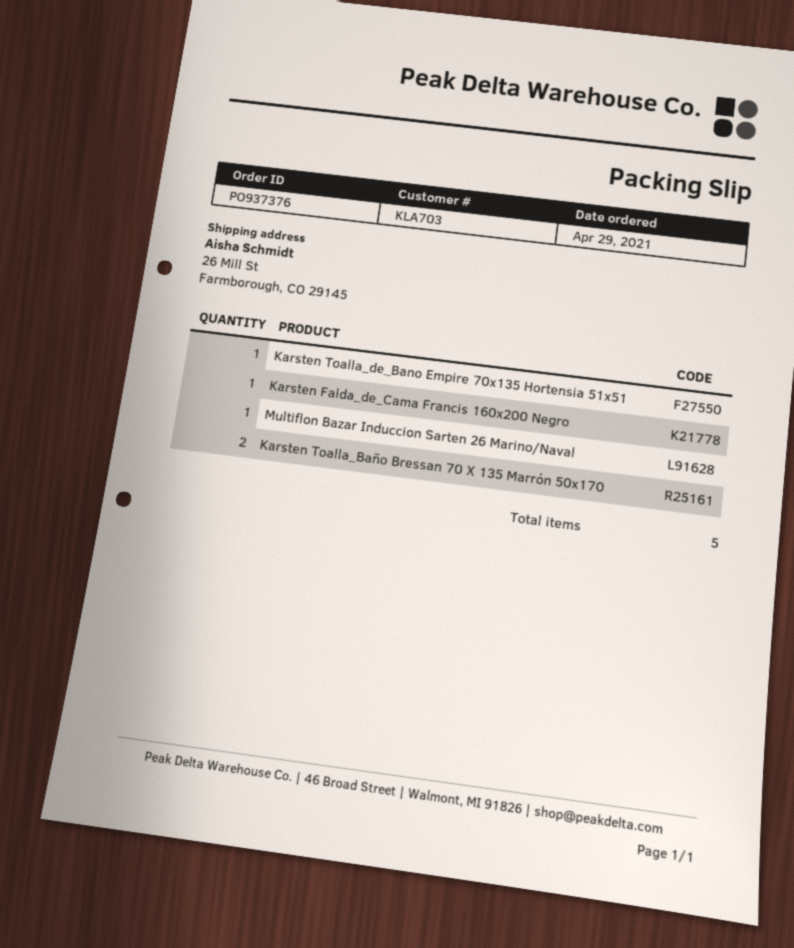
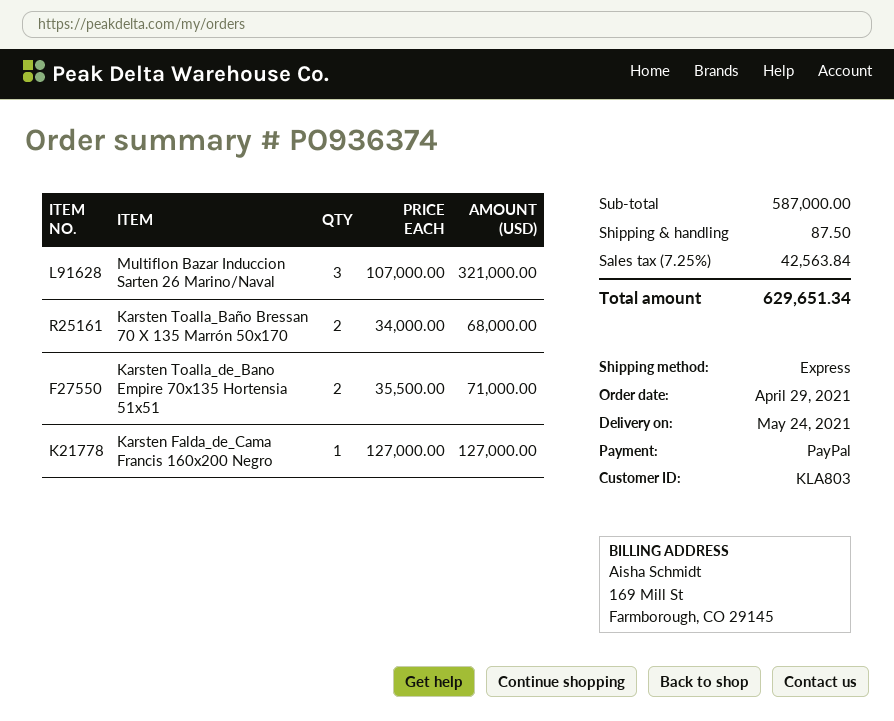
order number: PO937376 -> PO936374
customer number: KLA703 -> KLA803
Karsten Toalla_de_Bano Empire 70x135 Hortensia 51x51: 1 -> 2
Multiflon Bazar Induccion Sarten 26 Marino/Naval: 1 -> 3

